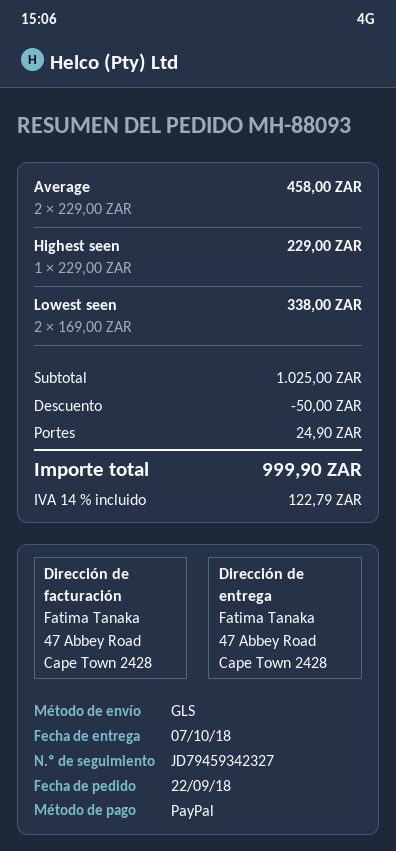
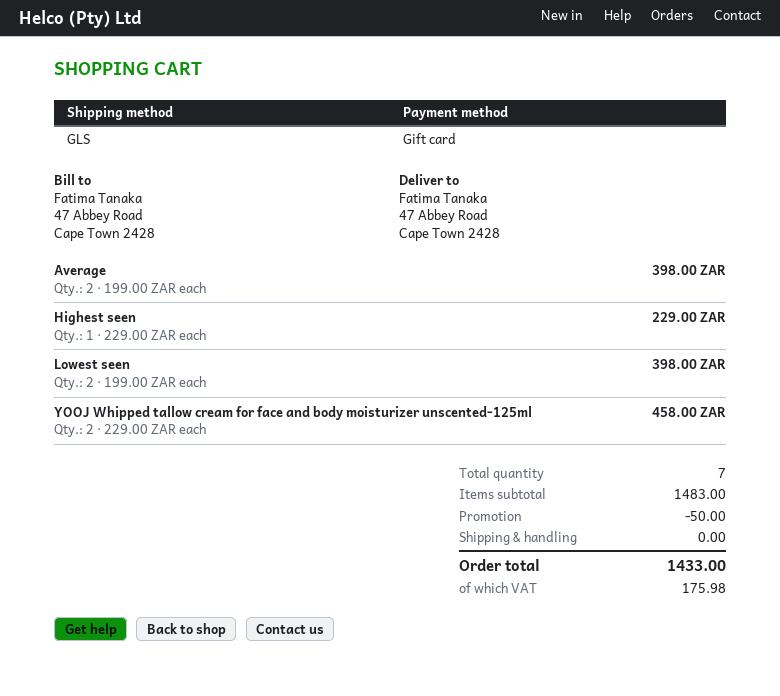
payment method: PayPal -> gift card
Average: 2 x 229.00 = 458.00 -> 2 x 199.00 = 398.00
Lowest seen: 2 x 169.00 = 338.00 -> 2 x 199.00 = 398.00
YOOJ Whipped tallow cream for face and body moisturizer unscented-125ml: none -> 2 x 229.00 = 458.00
subtotal: 1025.00 -> 1483.00
shipping: 24.90 -> 0.00
tax: 122.79 -> 175.98
total: 999.90 -> 1433.00

